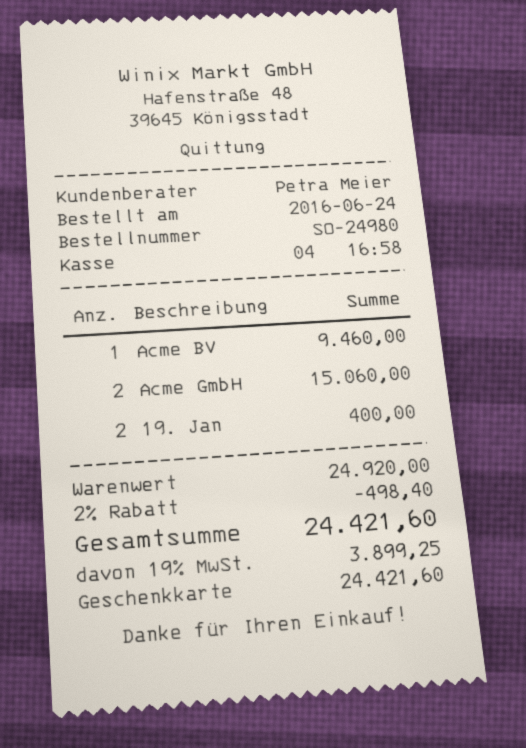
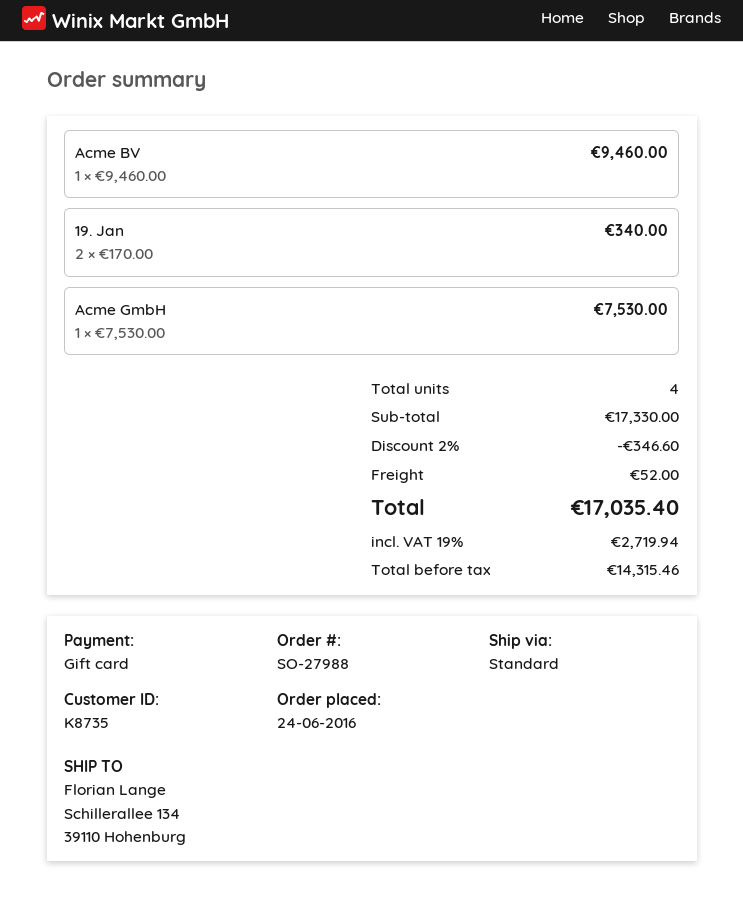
order number: SO-24980 -> SO-27988
Acme GmbH: 2 for 15060.00 -> 1 for 7530.00
19. Jan: 2 for 400.00 -> 2 for 340.00
subtotal: 24920.00 -> 17330.00
discount: 2% = 498.40 -> 2% = 346.60
shipping: none -> 52.00
tax: 19% = 3899.25 -> 19% = 2719.94
total: 24421.60 -> 17035.40

